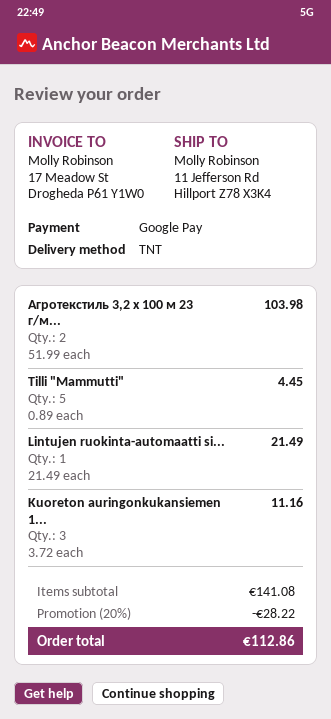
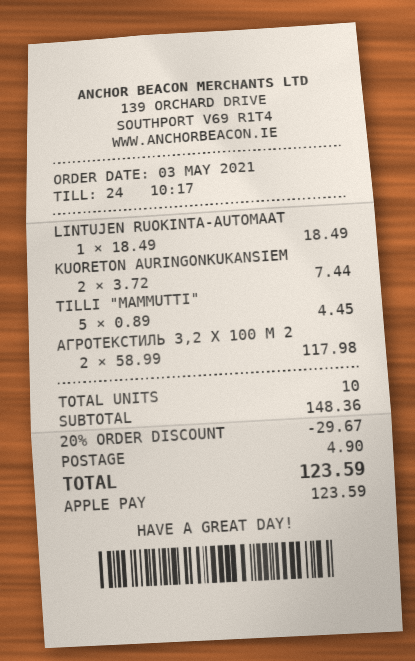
payment method: Google Pay -> Apple Pay
Агротекстиль 3,2 x 100 м 23 г/м...: 2 x 51.99 = 103.98 -> 2 x 58.99 = 117.98
Lintujen ruokinta-automaatti si...: 1 x 21.49 = 21.49 -> 1 x 18.49 = 18.49
Kuoreton auringonkukansiemen 1...: 3 x 3.72 = 11.16 -> 2 x 3.72 = 7.44
subtotal: 141.08 -> 148.36
discount: 20% = 28.22 -> 20% = 29.67
shipping: none -> 4.90
total: 112.86 -> 123.59

